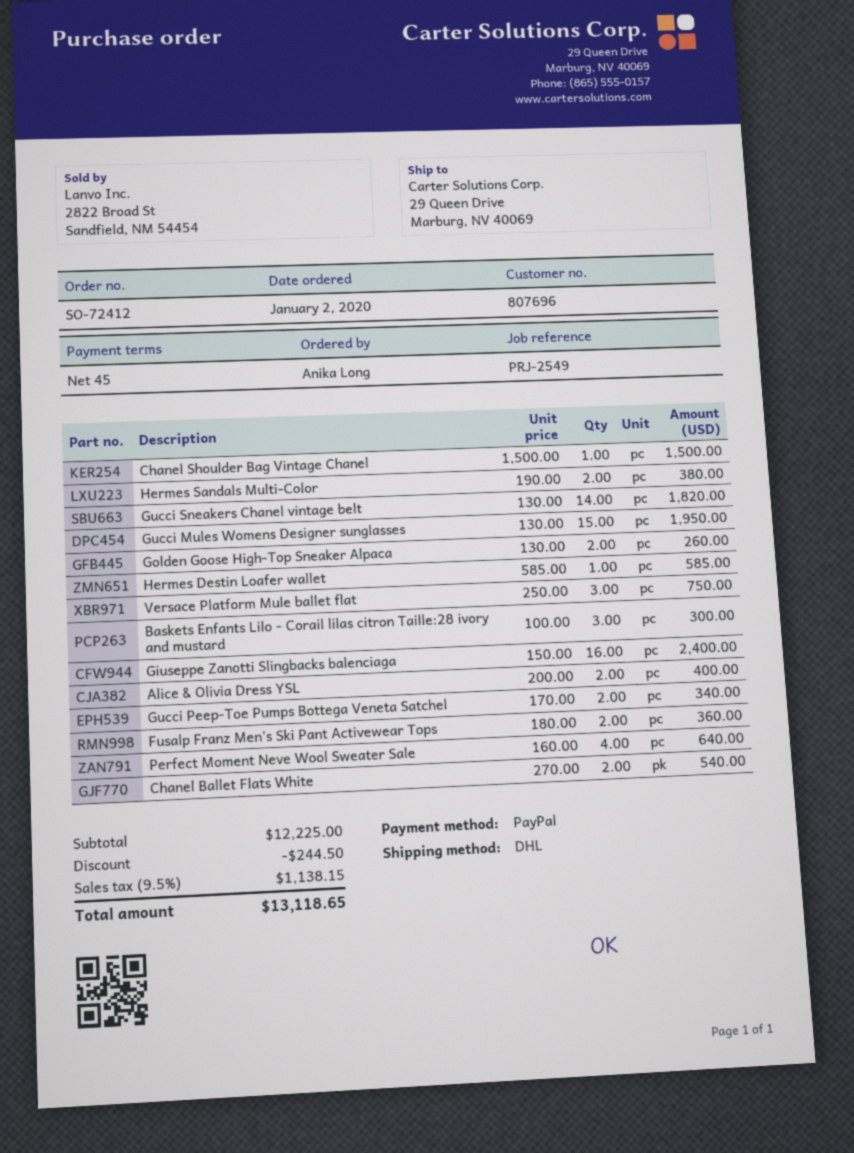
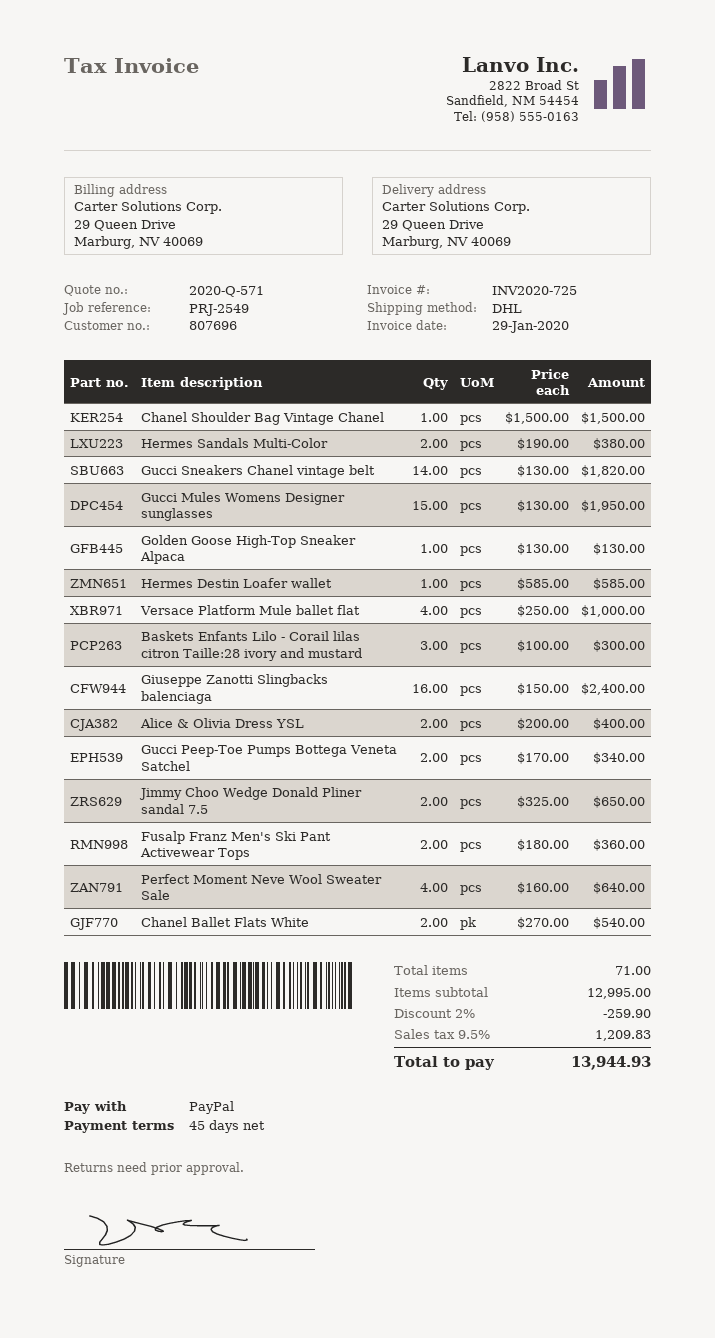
Golden Goose High-Top Sneaker Alpaca: 2 x 130.00 = 260.00 -> 1 x 130.00 = 130.00
Versace Platform Mule ballet flat: 3 x 250.00 = 750.00 -> 4 x 250.00 = 1000.00
Jimmy Choo Wedge Donald Pliner sandal 7.5: none -> 2 x 325.00 = 650.00
subtotal: 12225.00 -> 12995.00
discount: 244.50 -> 259.90
tax: 9.5% = 1138.15 -> 9.5% = 1209.83
total: 13118.65 -> 13944.93

